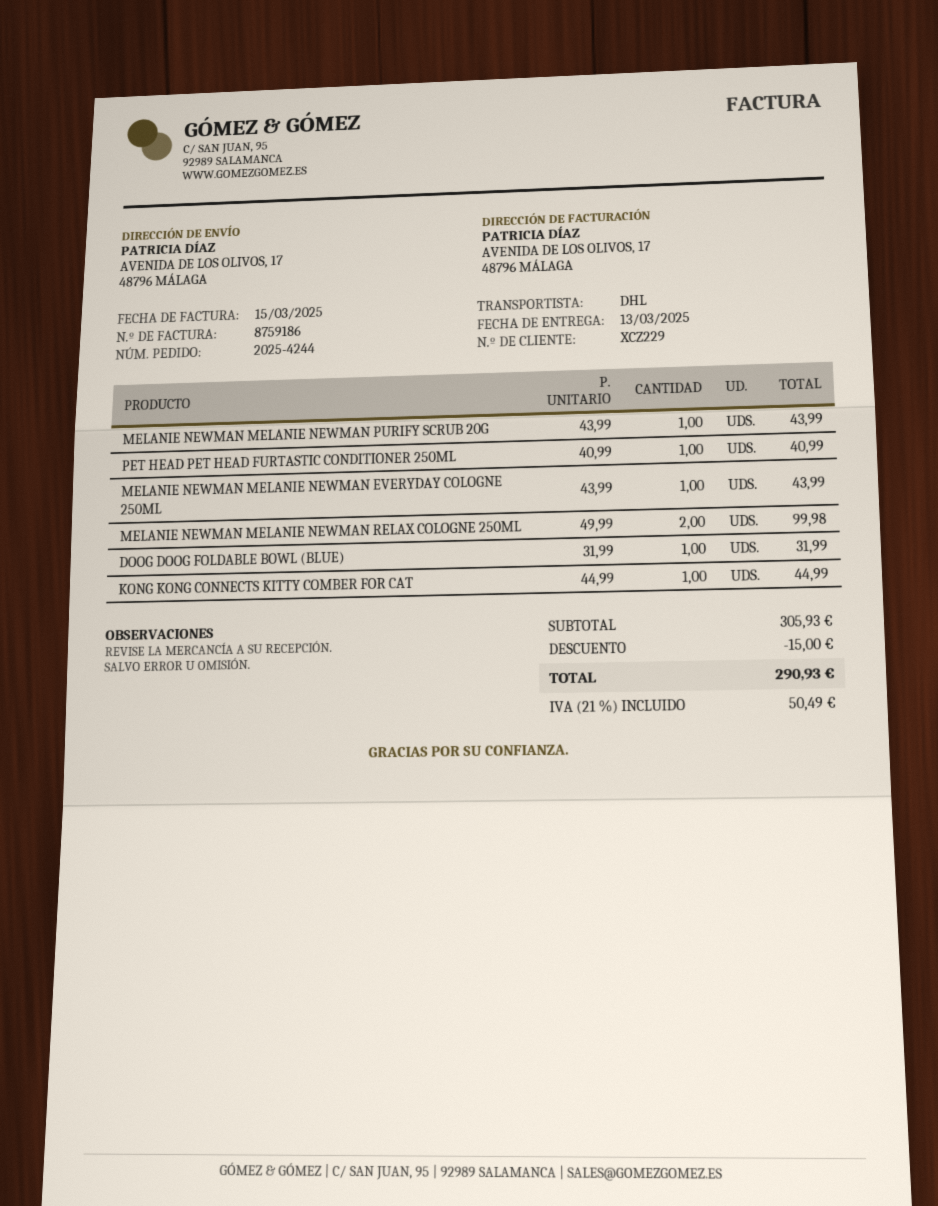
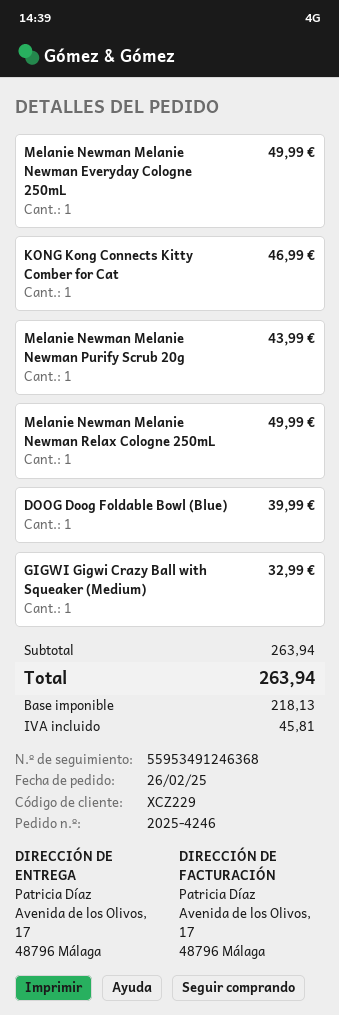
order number: 2025-4244 -> 2025-4246
PET HEAD PET HEAD FURTASTIC CONDITIONER 250ML: 1 for 40.99 -> none
MELANIE NEWMAN MELANIE NEWMAN EVERYDAY COLOGNE 250ML: 1 for 43.99 -> 1 for 49.99
MELANIE NEWMAN MELANIE NEWMAN RELAX COLOGNE 250ML: 2 for 99.98 -> 1 for 49.99
DOOG DOOG FOLDABLE BOWL (BLUE): 1 for 31.99 -> 1 for 39.99
KONG KONG CONNECTS KITTY COMBER FOR CAT: 1 for 44.99 -> 1 for 46.99
GIGWI Gigwi Crazy Ball with Squeaker (Medium): none -> 1 for 32.99
subtotal: 305.93 -> 263.94
discount: 15.00 -> none
tax: 50.49 -> 45.81
total: 290.93 -> 263.94

